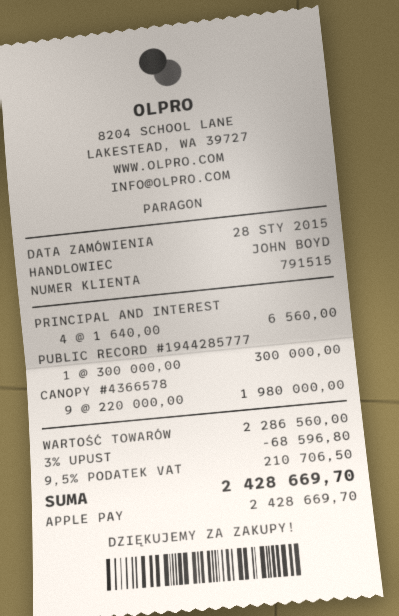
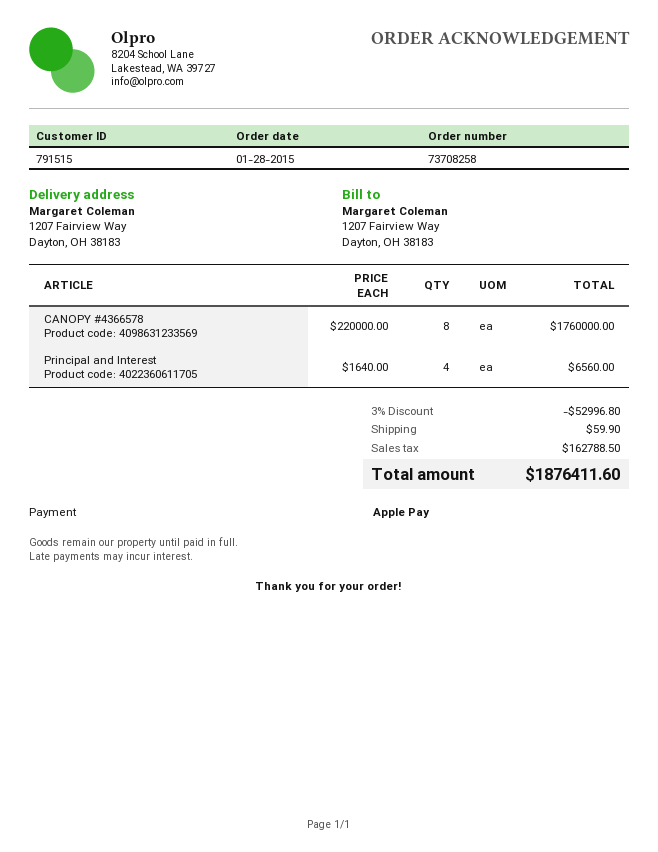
PUBLIC RECORD #1944285777: 1 x 300000.00 = 300000.00 -> none
CANOPY #4366578: 9 x 220000.00 = 1980000.00 -> 8 x 220000.00 = 1760000.00
discount: 3% = 68596.80 -> 3% = 52996.80
shipping: none -> 59.90
tax: 210706.50 -> 162788.50
total: 2428669.70 -> 1876411.60

